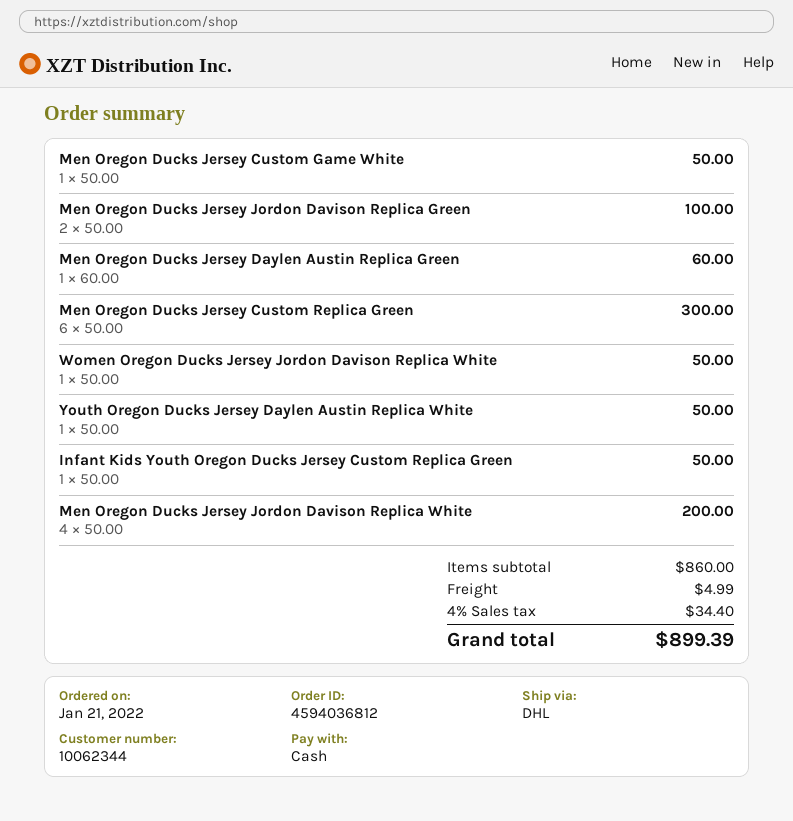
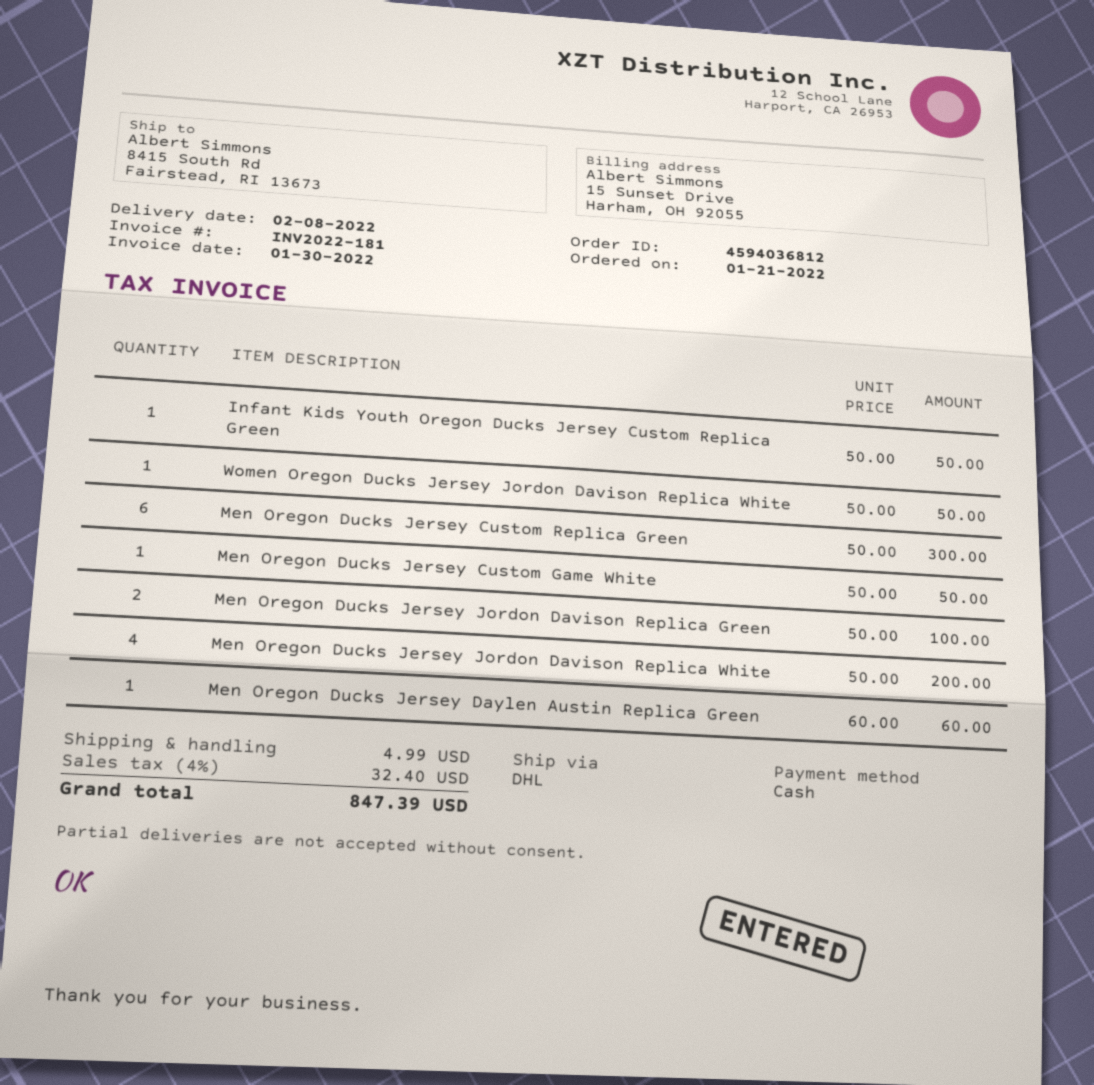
Youth Oregon Ducks Jersey Daylen Austin Replica White: 1 x 50.00 = 50.00 -> none
tax: 4% = 34.40 -> 4% = 32.40
total: 899.39 -> 847.39

